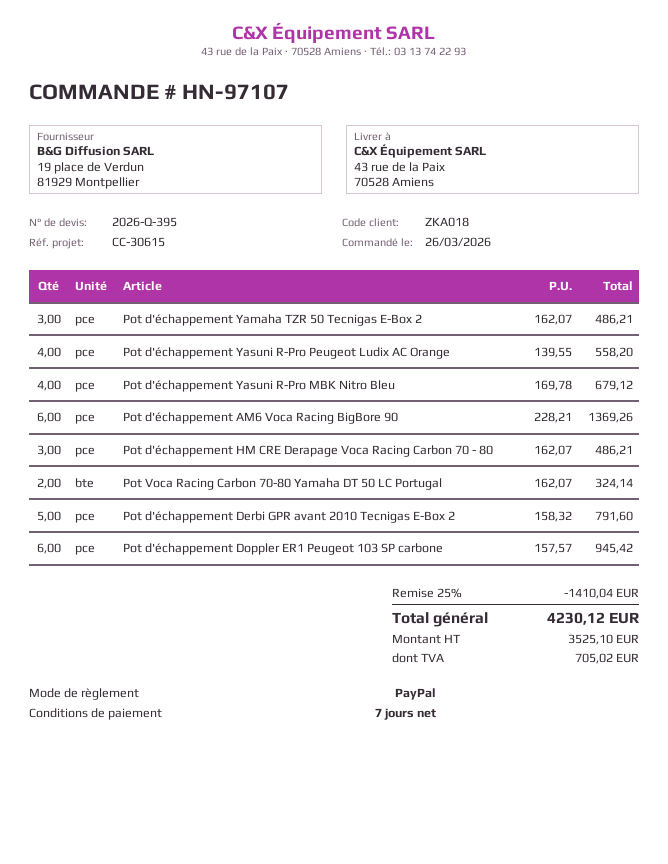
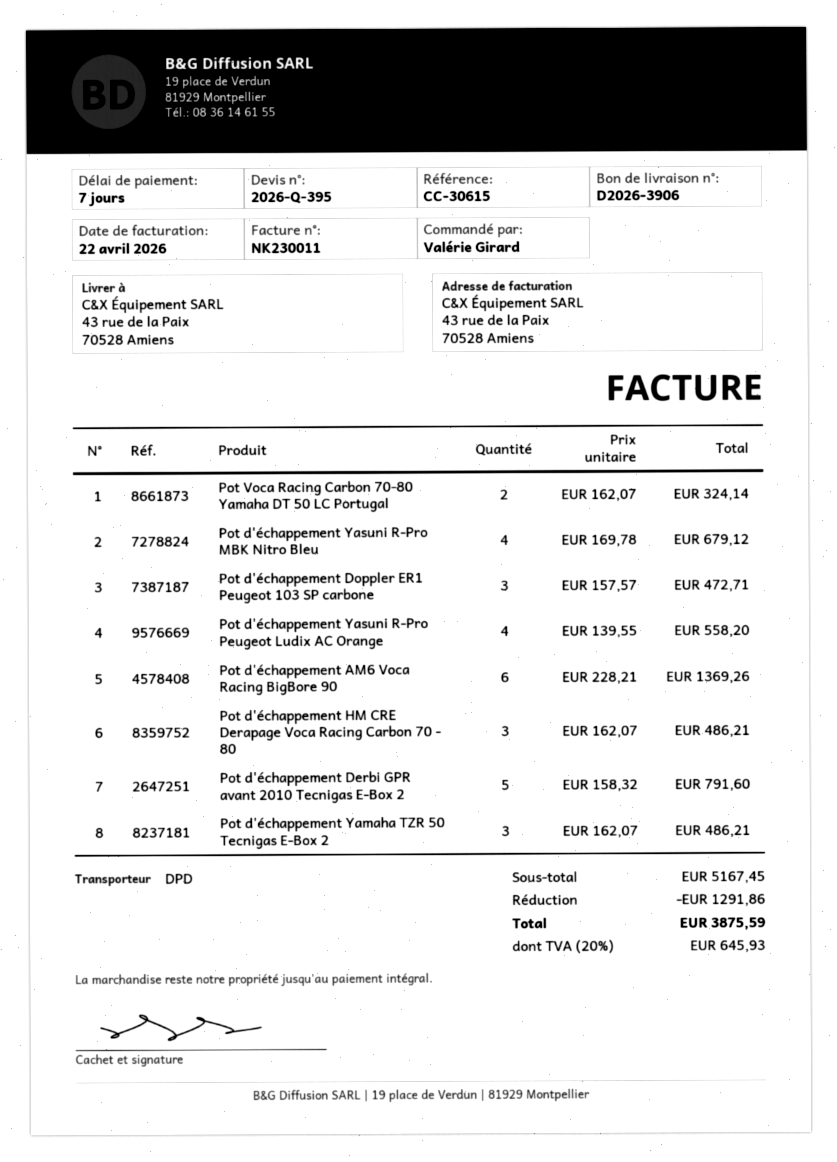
Pot d'échappement Doppler ER1 Peugeot 103 SP carbone: 6 x 157.57 = 945.42 -> 3 x 157.57 = 472.71
discount: 1410.04 -> 1291.86
tax: 705.02 -> 645.93
total: 4230.12 -> 3875.59

